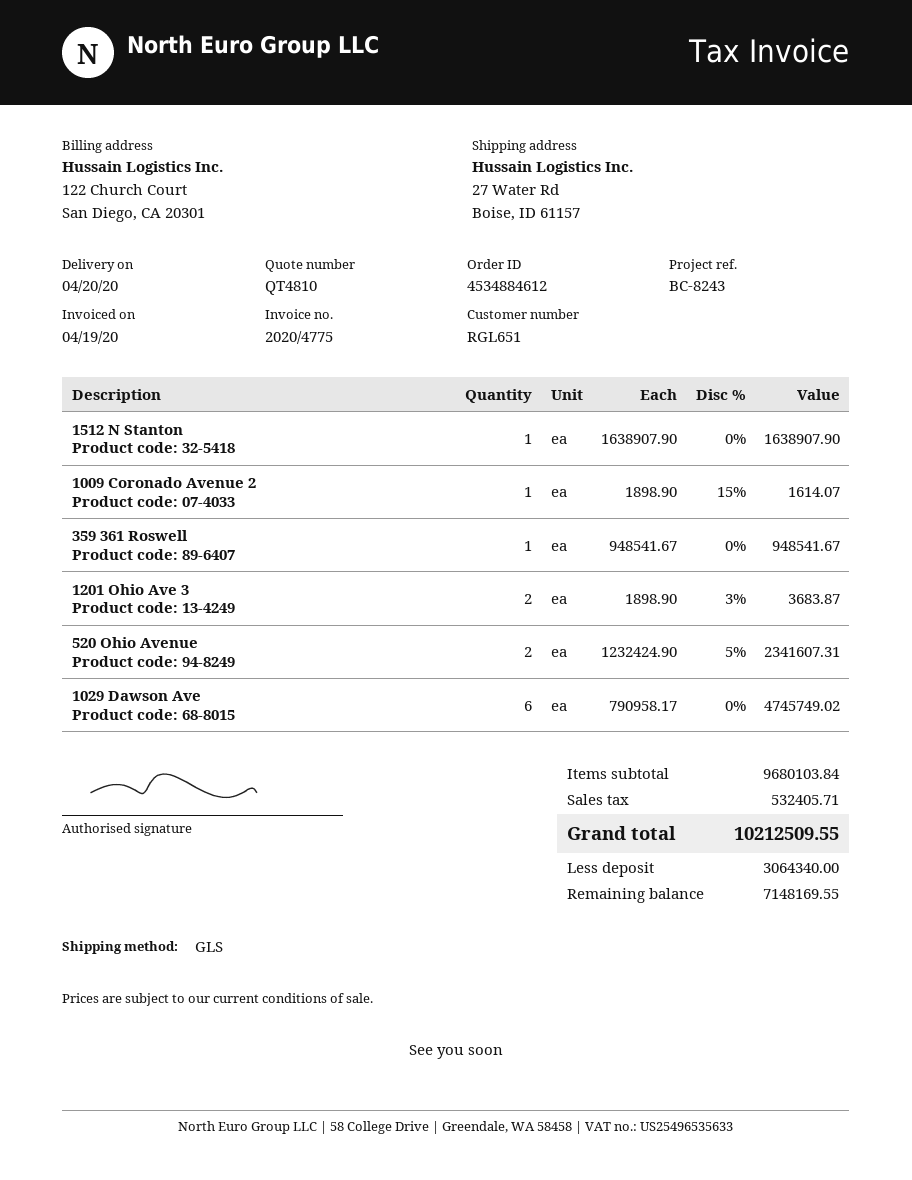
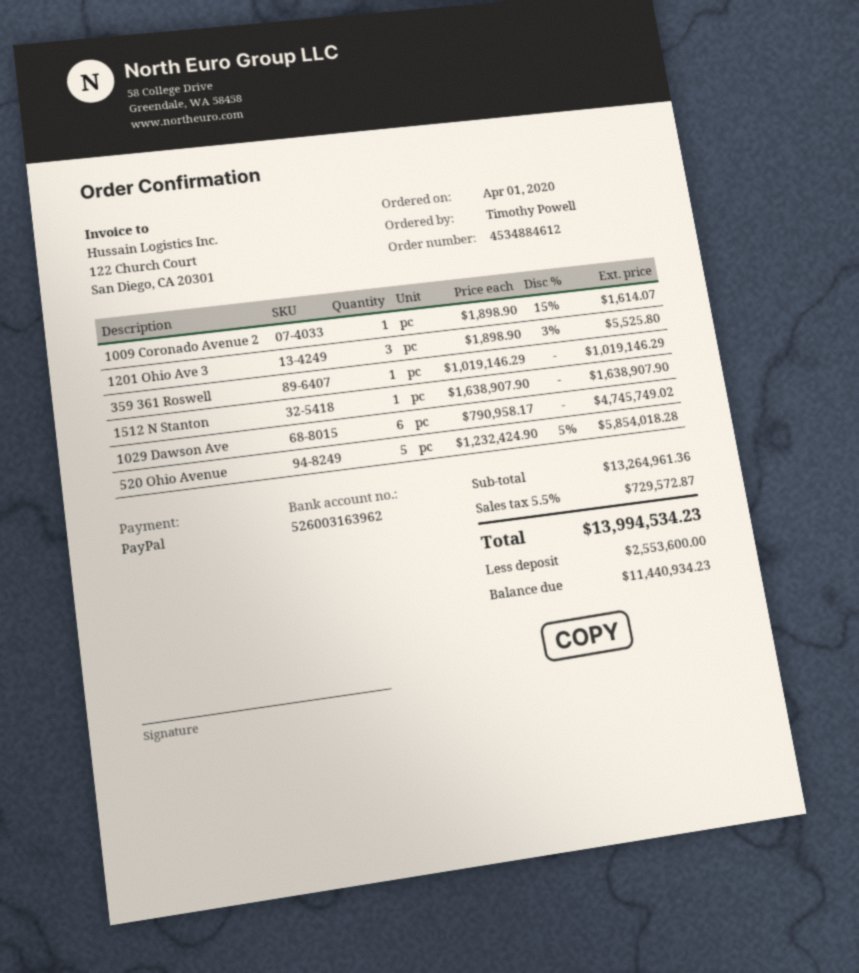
359 361 Roswell: 1 x 948541.67 = 948541.67 -> 1 x 1019146.29 = 1019146.29
1201 Ohio Ave 3: 2 x 1898.90 - 3% = 3683.87 -> 3 x 1898.90 - 3% = 5525.80
520 Ohio Avenue: 2 x 1232424.90 - 5% = 2341607.31 -> 5 x 1232424.90 - 5% = 5854018.28
subtotal: 9680103.84 -> 13264961.36
tax: 532405.71 -> 729572.87
total: 10212509.55 -> 13994534.23
deposit: 3064340.00 -> 2553600.00
balance: 7148169.55 -> 11440934.23

